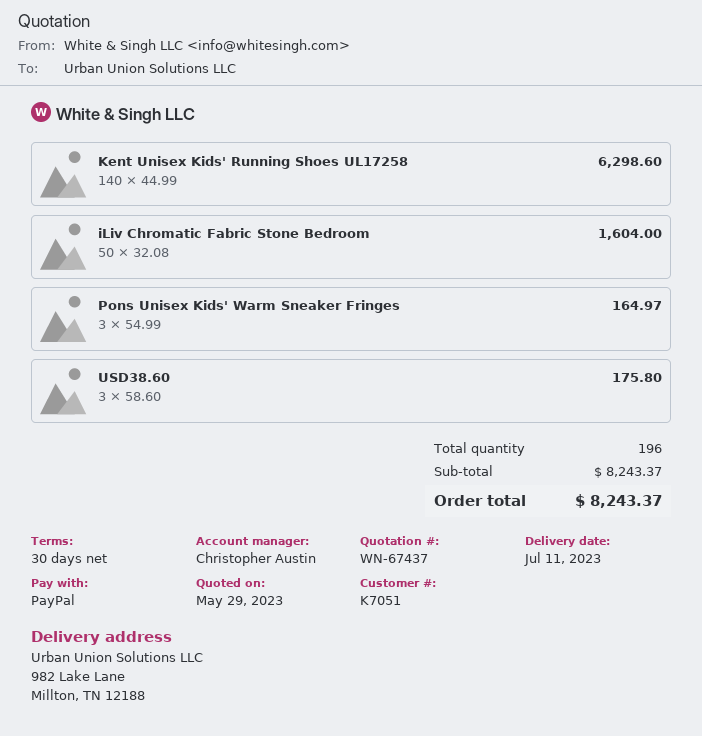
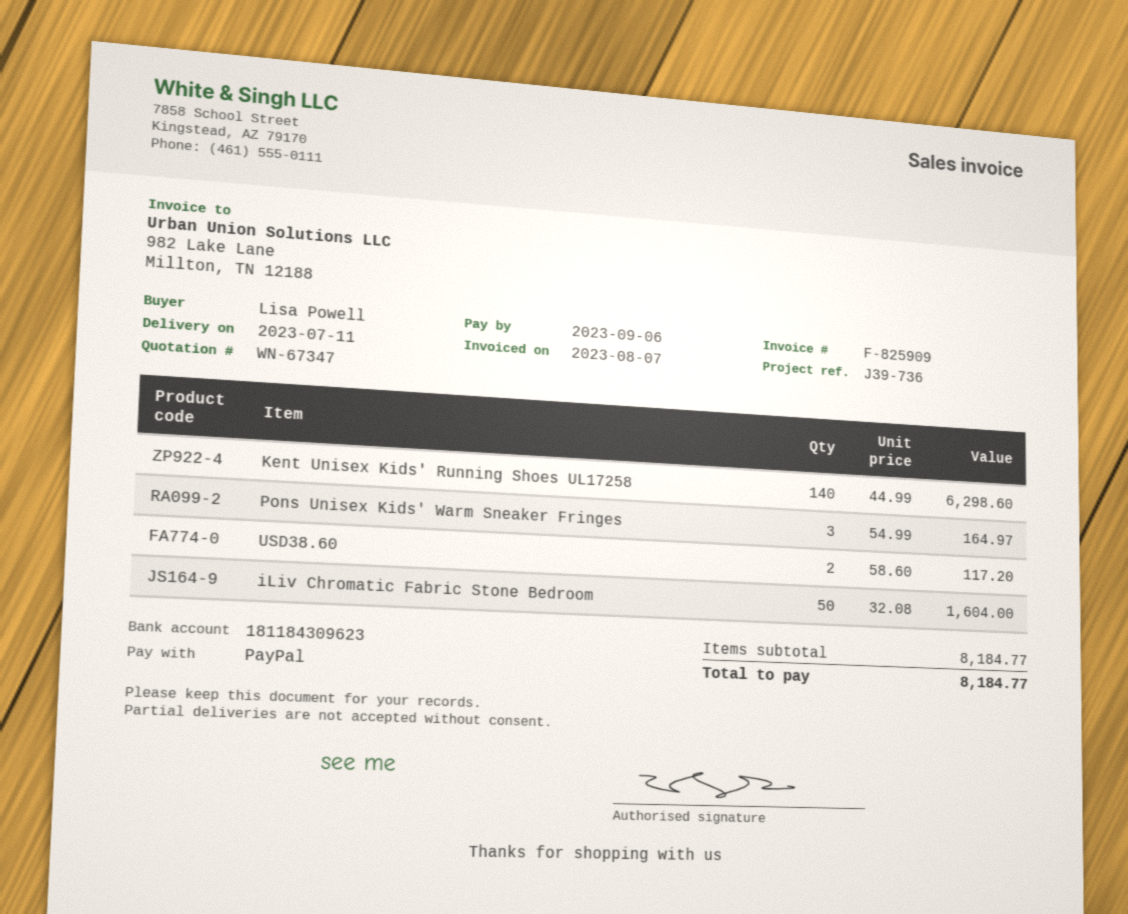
quote number: WN-67437 -> WN-67347
USD38.60: 3 x 58.60 = 175.80 -> 2 x 58.60 = 117.20
subtotal: 8243.37 -> 8184.77
total: 8243.37 -> 8184.77

